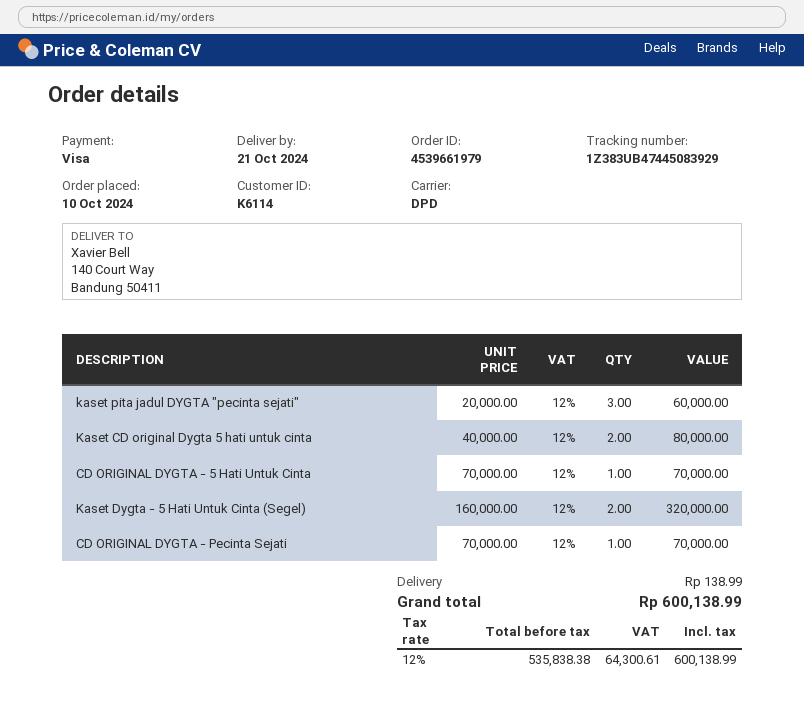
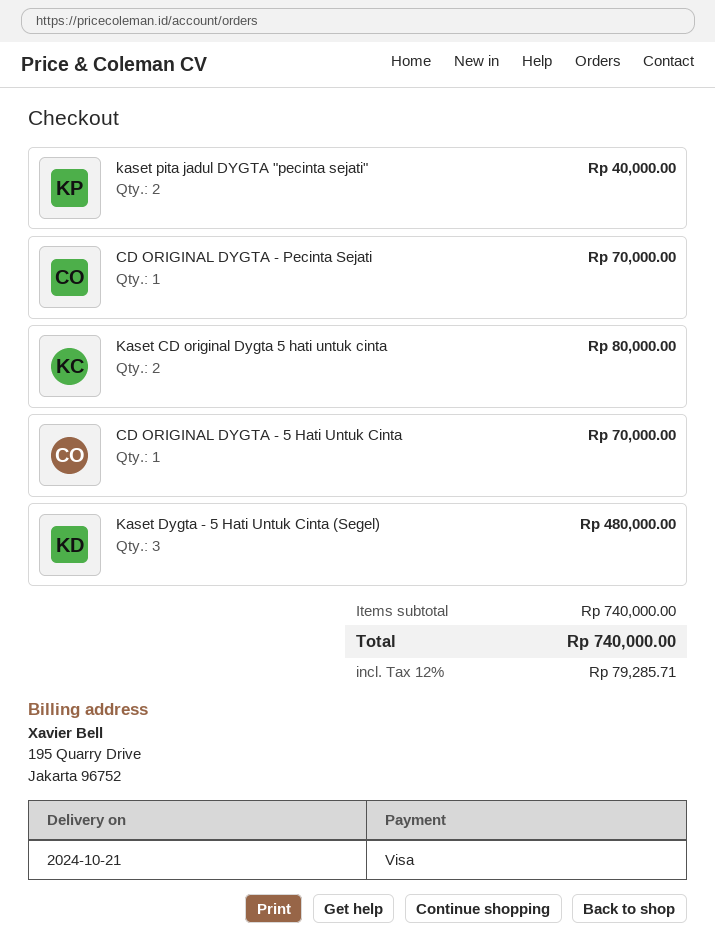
kaset pita jadul DYGTA "pecinta sejati": 3 for 60000.00 -> 2 for 40000.00
Kaset Dygta - 5 Hati Untuk Cinta (Segel): 2 for 320000.00 -> 3 for 480000.00
shipping: 138.99 -> none
tax: 12% = 64300.61 -> 12% = 79285.71
total: 600138.99 -> 740000.00

